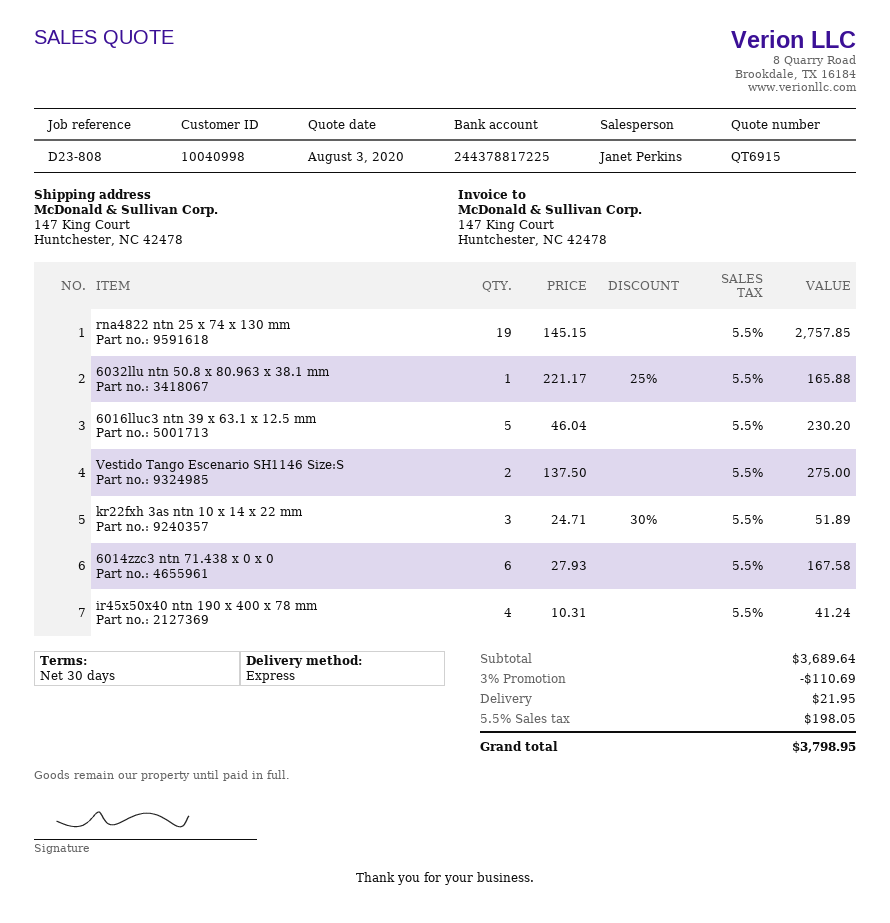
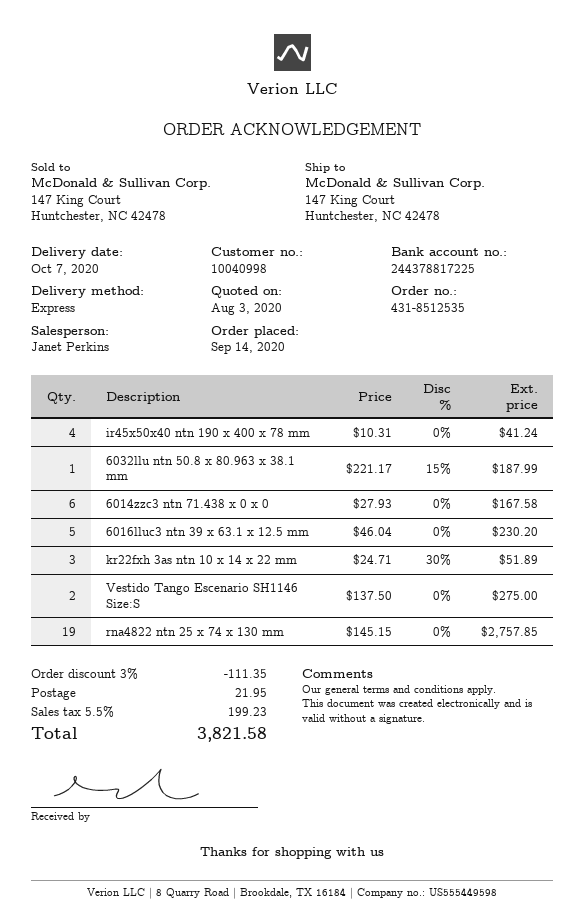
6032llu ntn 50.8 x 80.963 x 38.1 mm: 1 x 221.17 - 25% = 165.88 -> 1 x 221.17 - 15% = 187.99
discount: 3% = 110.69 -> 3% = 111.35
tax: 5.5% = 198.05 -> 5.5% = 199.23
total: 3798.95 -> 3821.58

